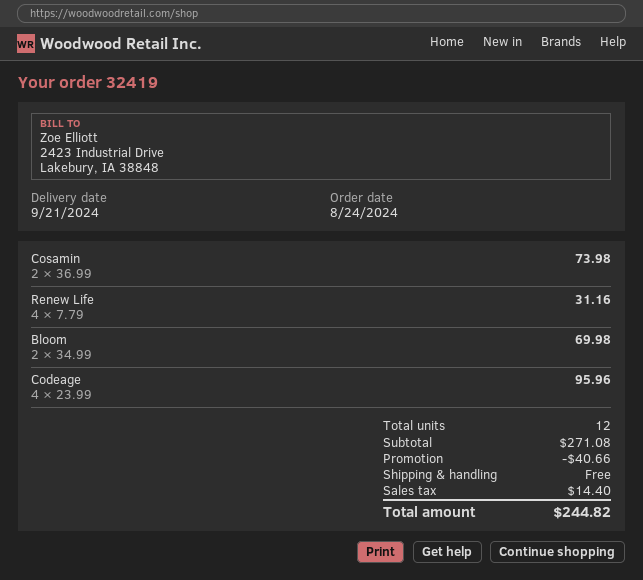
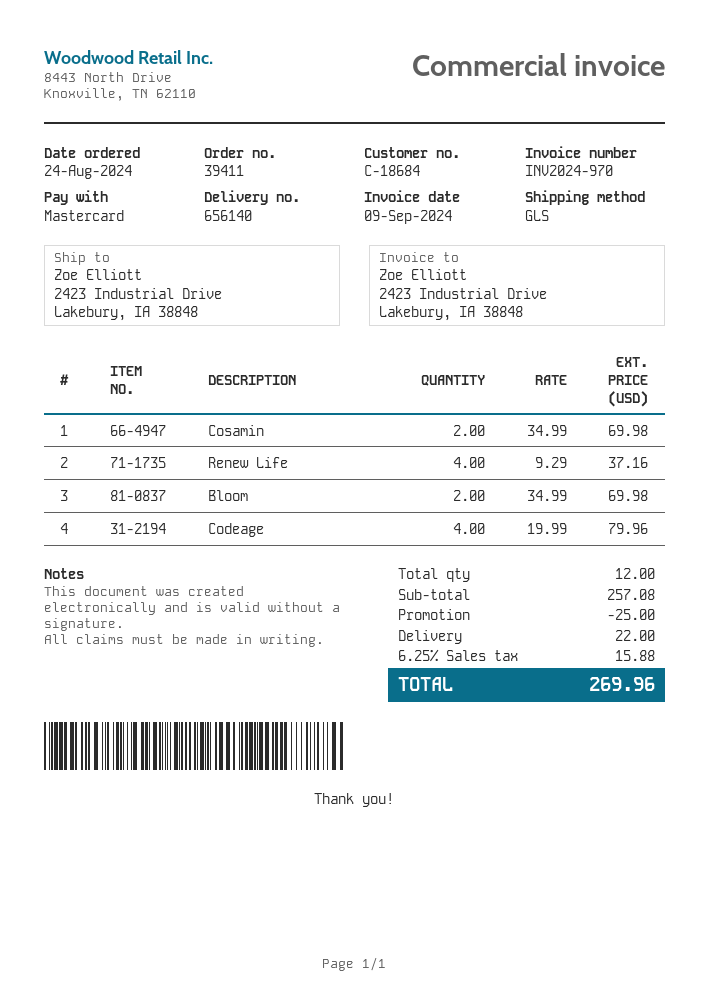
order number: 32419 -> 39411
Cosamin: 2 x 36.99 = 73.98 -> 2 x 34.99 = 69.98
Renew Life: 4 x 7.79 = 31.16 -> 4 x 9.29 = 37.16
Codeage: 4 x 23.99 = 95.96 -> 4 x 19.99 = 79.96
subtotal: 271.08 -> 257.08
discount: 40.66 -> 25.00
shipping: 0.00 -> 22.00
tax: 14.40 -> 15.88
total: 244.82 -> 269.96

